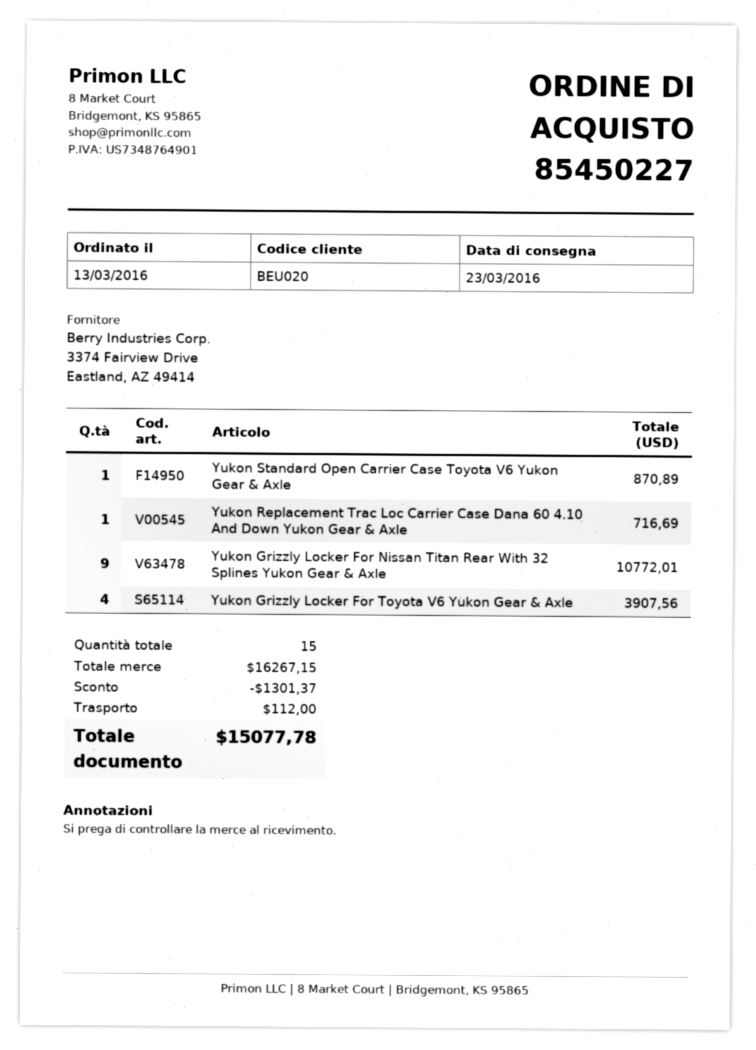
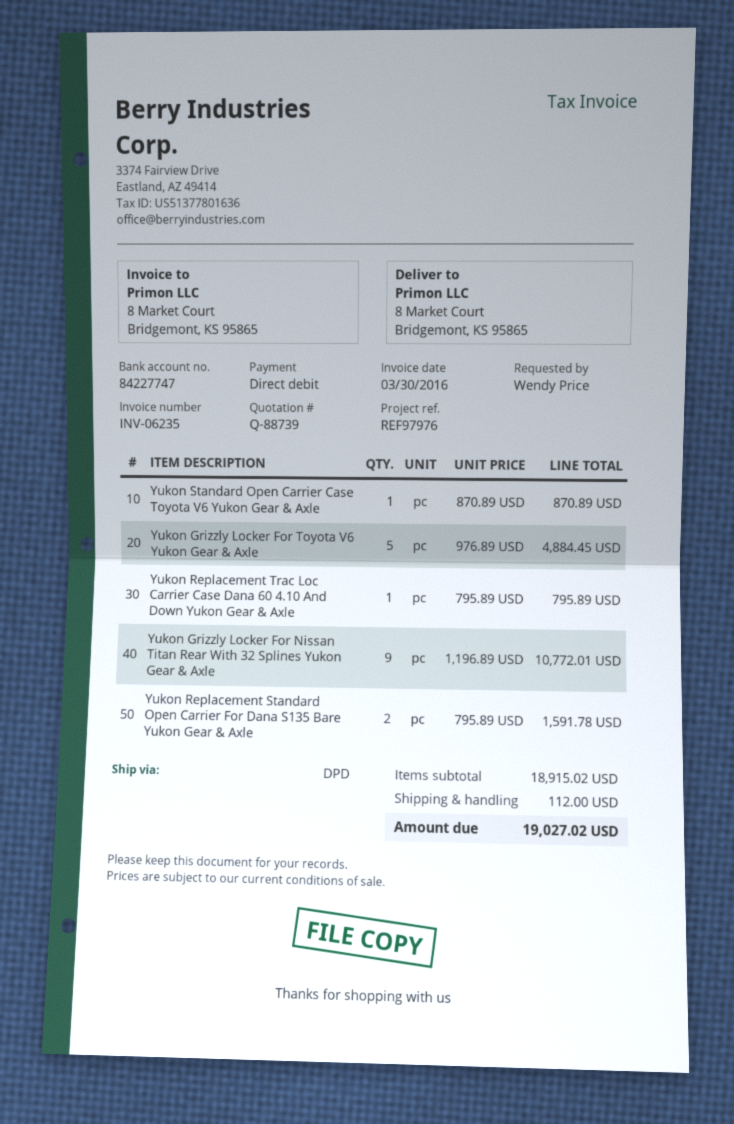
Yukon Replacement Trac Loc Carrier Case Dana 60 4.10 And Down Yukon Gear & Axle: 1 for 716.69 -> 1 for 795.89
Yukon Grizzly Locker For Toyota V6 Yukon Gear & Axle: 4 for 3907.56 -> 5 for 4884.45
Yukon Replacement Standard Open Carrier For Dana S135 Bare Yukon Gear & Axle: none -> 2 for 1591.78
subtotal: 16267.15 -> 18915.02
discount: 1301.37 -> none
total: 15077.78 -> 19027.02

